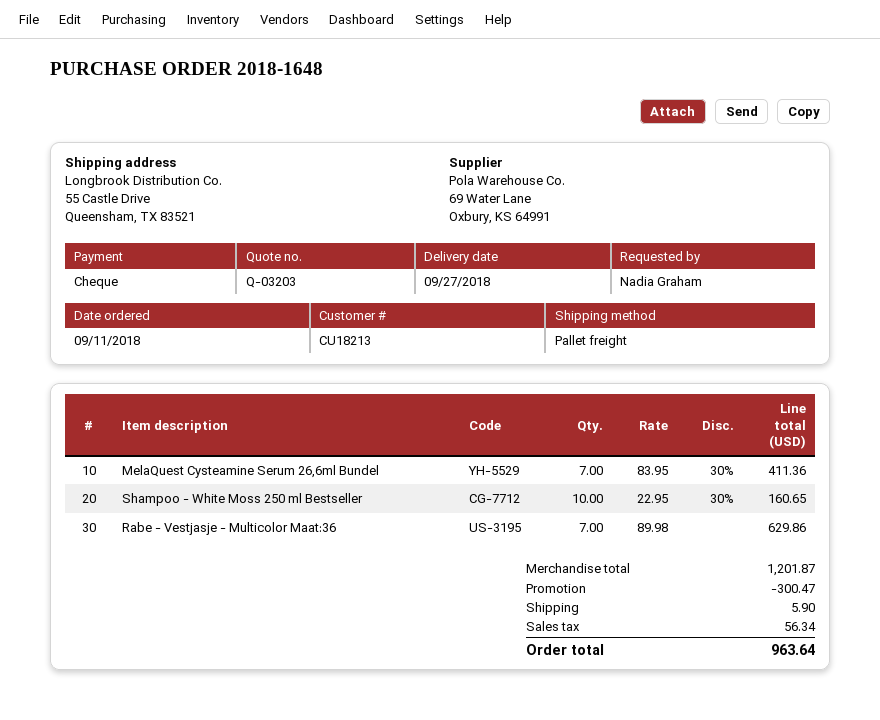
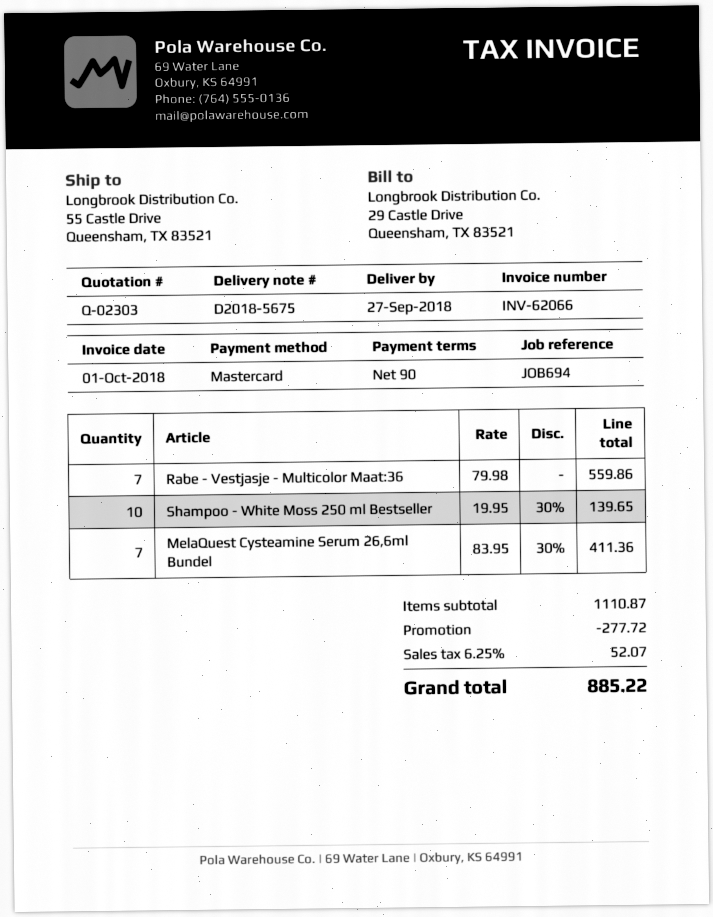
quote number: Q-03203 -> Q-02303
payment method: cheque -> Mastercard
Shampoo - White Moss 250 ml Bestseller: 10 x 22.95 - 30% = 160.65 -> 10 x 19.95 - 30% = 139.65
Rabe - Vestjasje - Multicolor Maat:36: 7 x 89.98 = 629.86 -> 7 x 79.98 = 559.86
subtotal: 1201.87 -> 1110.87
discount: 300.47 -> 277.72
shipping: 5.90 -> none
tax: 56.34 -> 52.07
total: 963.64 -> 885.22

